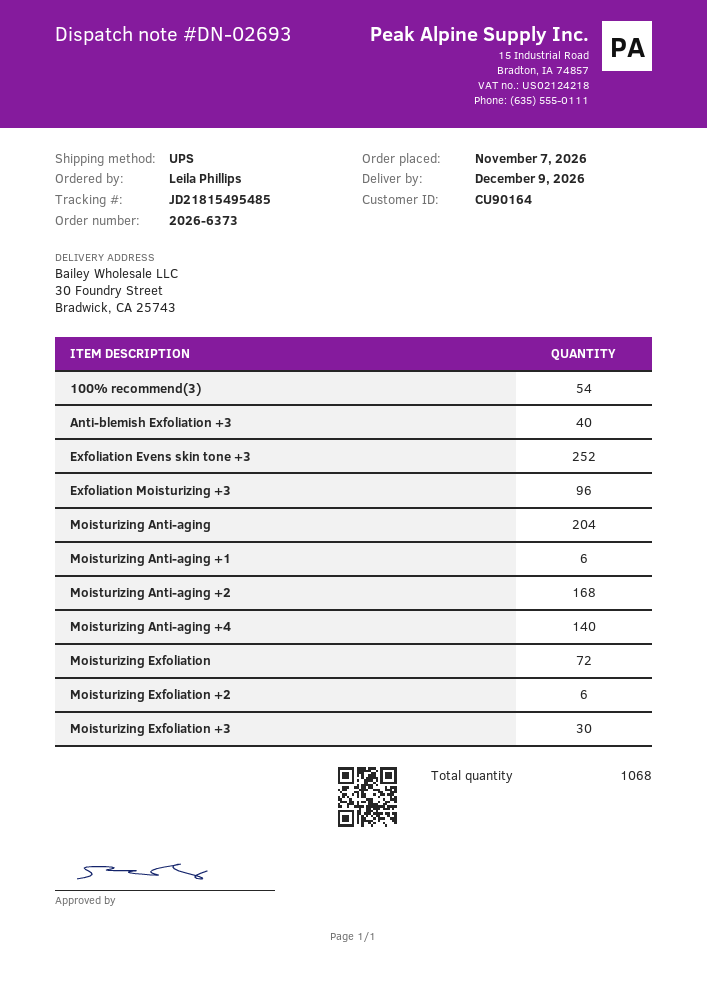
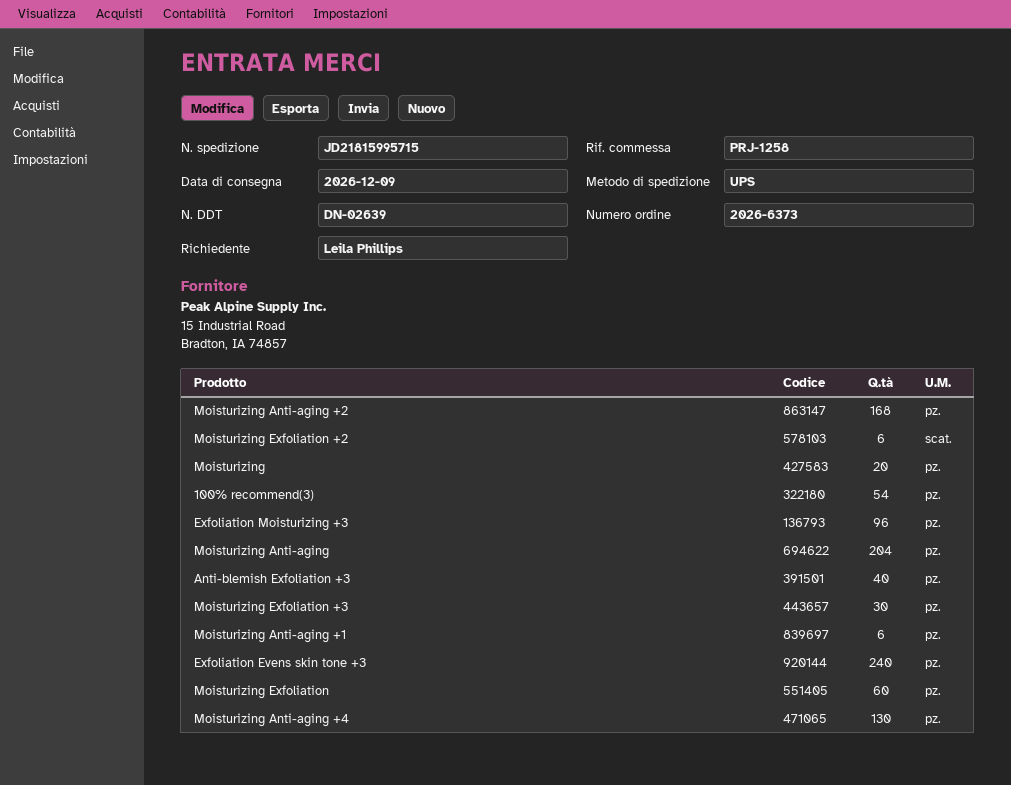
delivery note number: DN-02693 -> DN-02639
tracking number: JD21815495485 -> JD21815995715
Exfoliation Evens skin tone +3: 252 -> 240
Moisturizing Anti-aging +4: 140 -> 130
Moisturizing Exfoliation: 72 -> 60
Moisturizing: none -> 20

